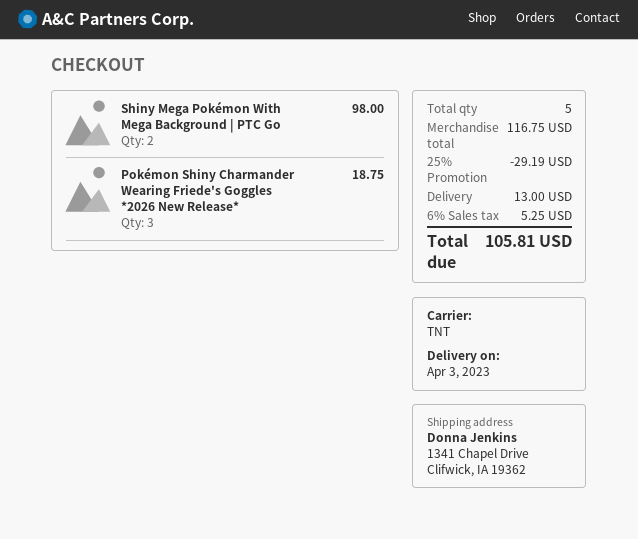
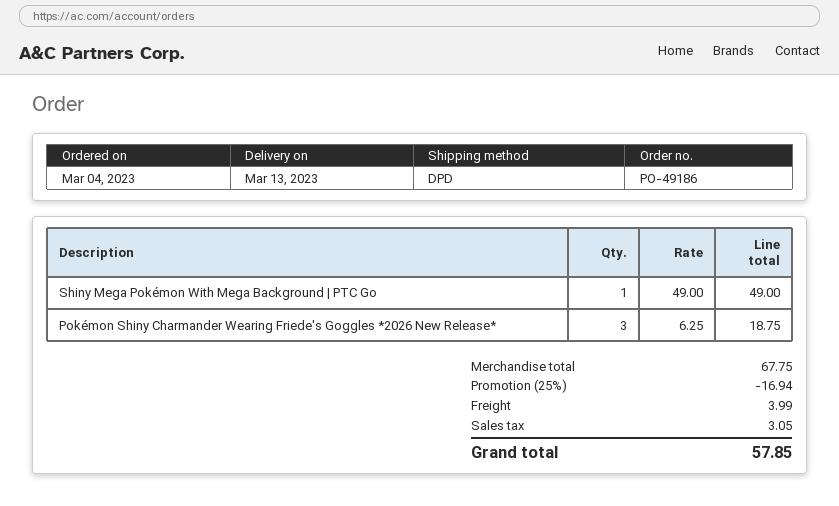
delivery date: 2023-04-03 -> 2023-03-13
shipping method: TNT -> DPD
Shiny Mega Pokémon With Mega Background | PTC Go: 2 for 98.00 -> 1 for 49.00
subtotal: 116.75 -> 67.75
discount: 25% = 29.19 -> 25% = 16.94
shipping: 13.00 -> 3.99
tax: 5.25 -> 3.05
total: 105.81 -> 57.85

